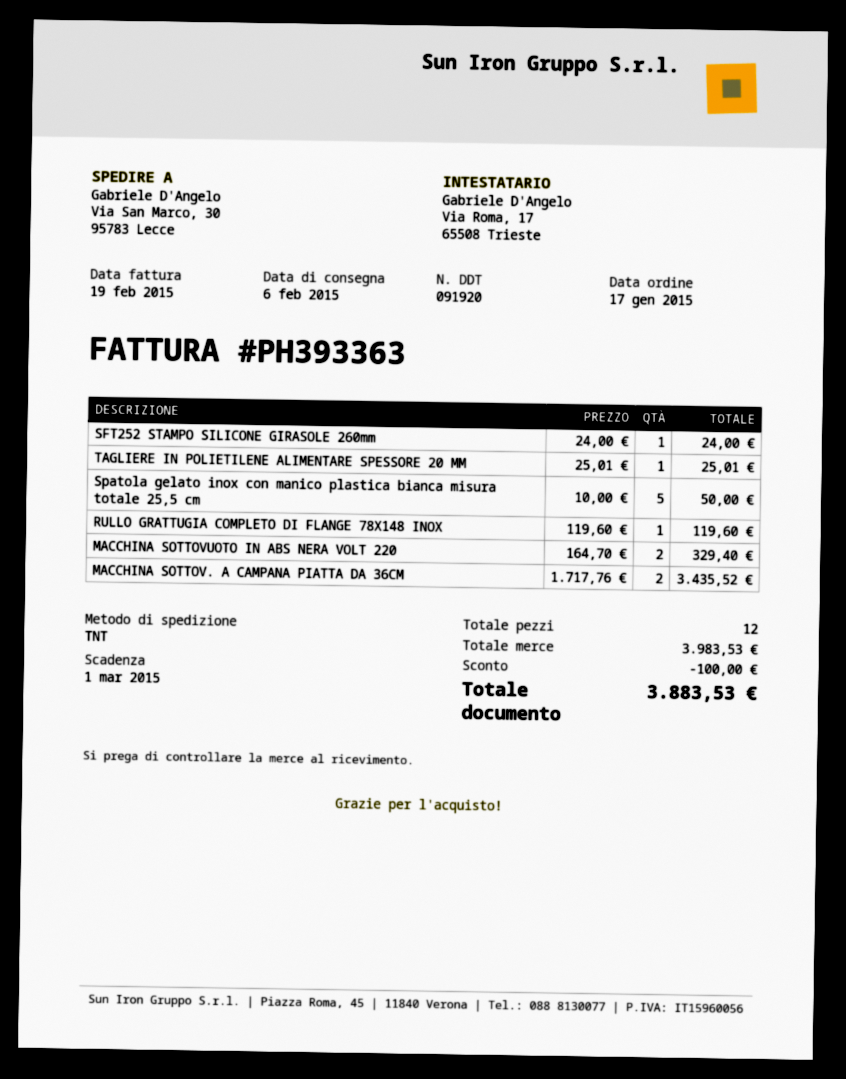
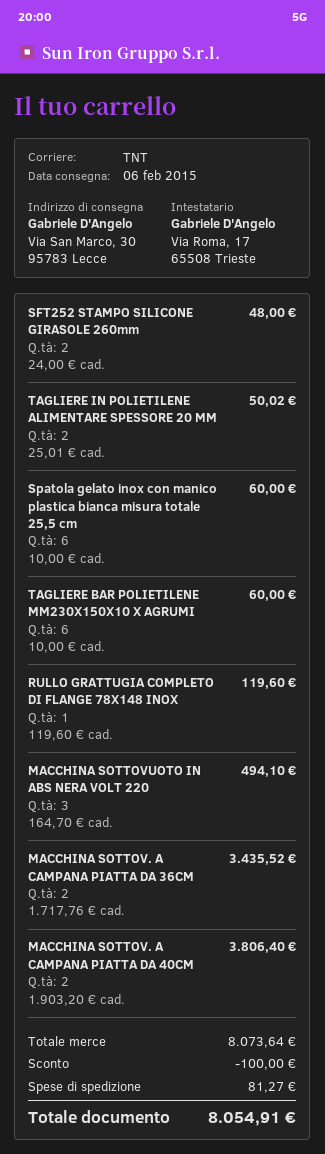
SFT252 STAMPO SILICONE GIRASOLE 260mm: 1 x 24.00 = 24.00 -> 2 x 24.00 = 48.00
TAGLIERE IN POLIETILENE ALIMENTARE SPESSORE 20 MM: 1 x 25.01 = 25.01 -> 2 x 25.01 = 50.02
Spatola gelato inox con manico plastica bianca misura totale 25,5 cm: 5 x 10.00 = 50.00 -> 6 x 10.00 = 60.00
MACCHINA SOTTOVUOTO IN ABS NERA VOLT 220: 2 x 164.70 = 329.40 -> 3 x 164.70 = 494.10
TAGLIERE BAR POLIETILENE MM230X150X10 X AGRUMI: none -> 6 x 10.00 = 60.00
MACCHINA SOTTOV. A CAMPANA PIATTA DA 40CM: none -> 2 x 1903.20 = 3806.40
subtotal: 3983.53 -> 8073.64
shipping: none -> 81.27
total: 3883.53 -> 8054.91

